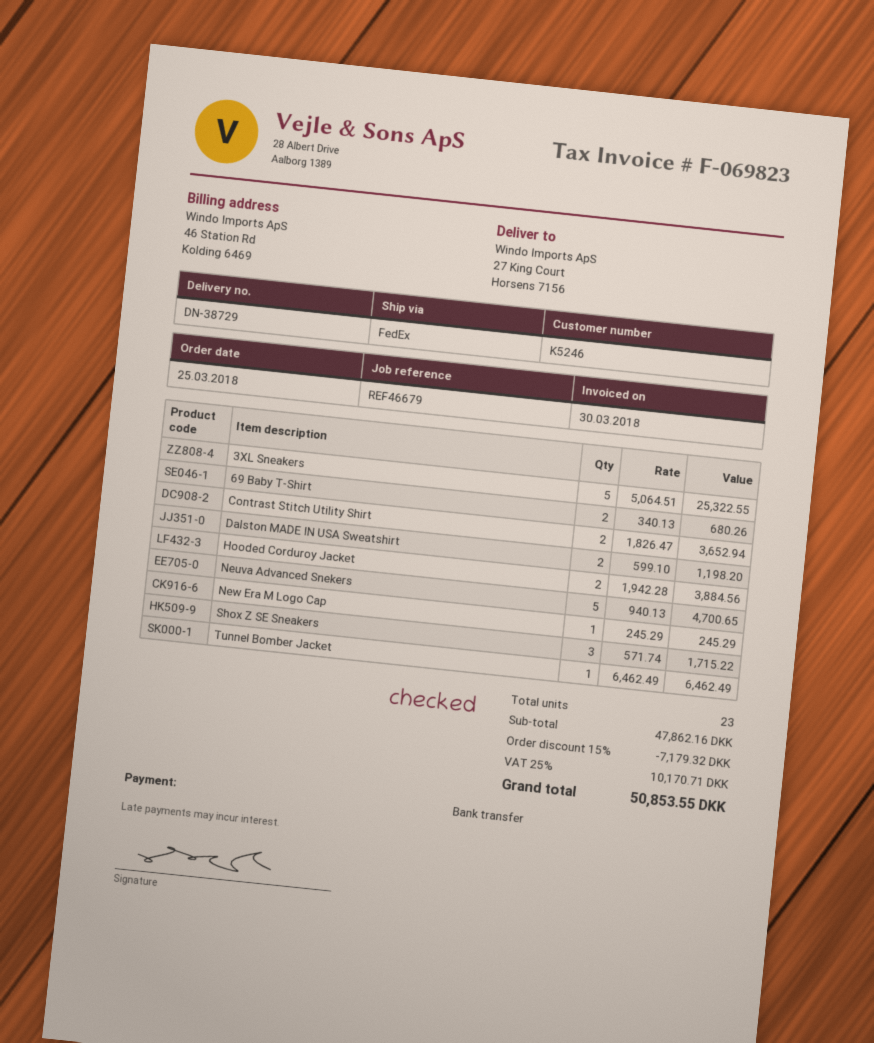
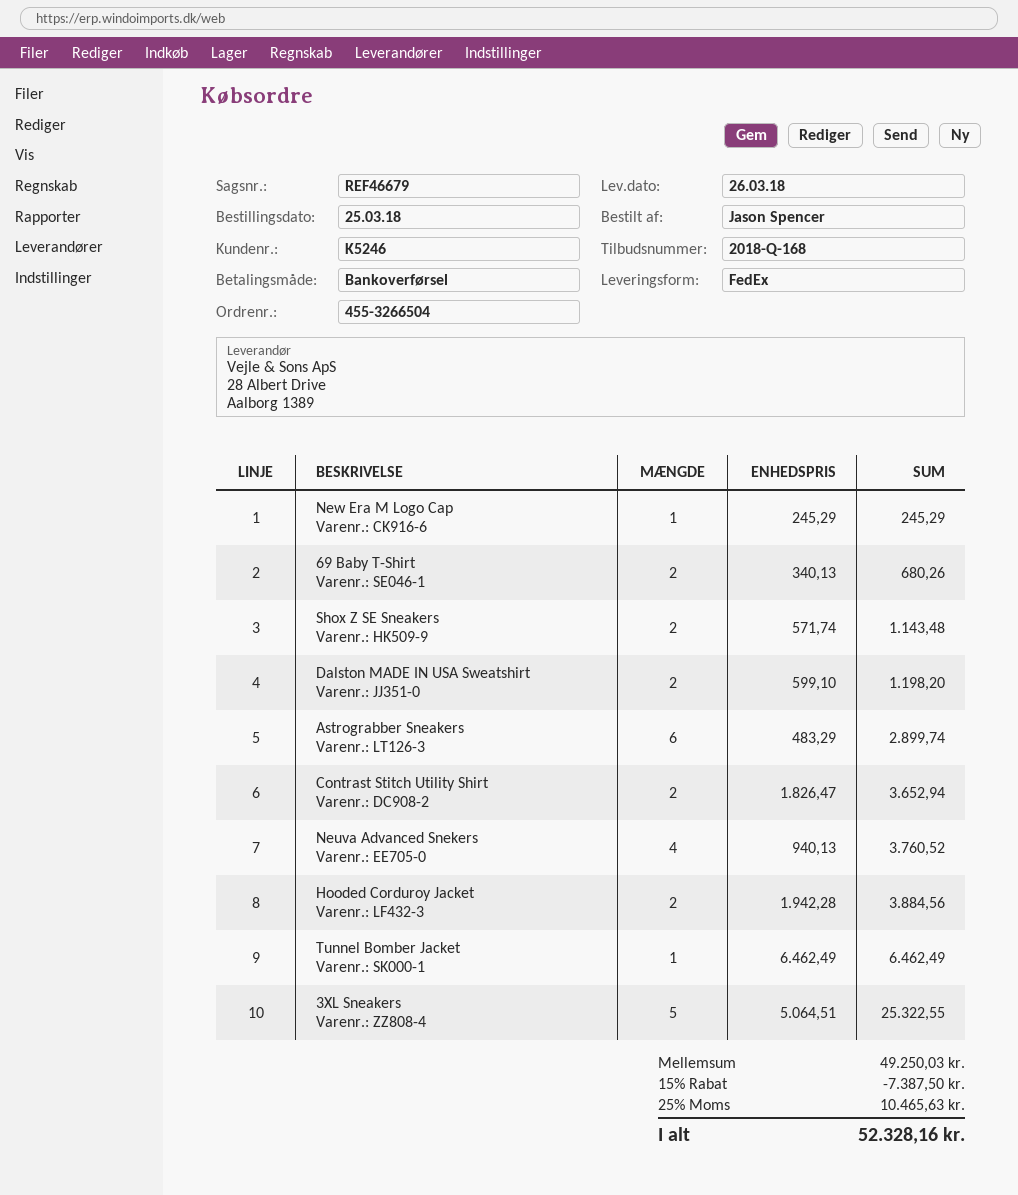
Neuva Advanced Snekers: 5 x 940.13 = 4700.65 -> 4 x 940.13 = 3760.52
Shox Z SE Sneakers: 3 x 571.74 = 1715.22 -> 2 x 571.74 = 1143.48
Astrograbber Sneakers: none -> 6 x 483.29 = 2899.74
subtotal: 47862.16 -> 49250.03
discount: 15% = 7179.32 -> 15% = 7387.50
tax: 25% = 10170.71 -> 25% = 10465.63
total: 50853.55 -> 52328.16

